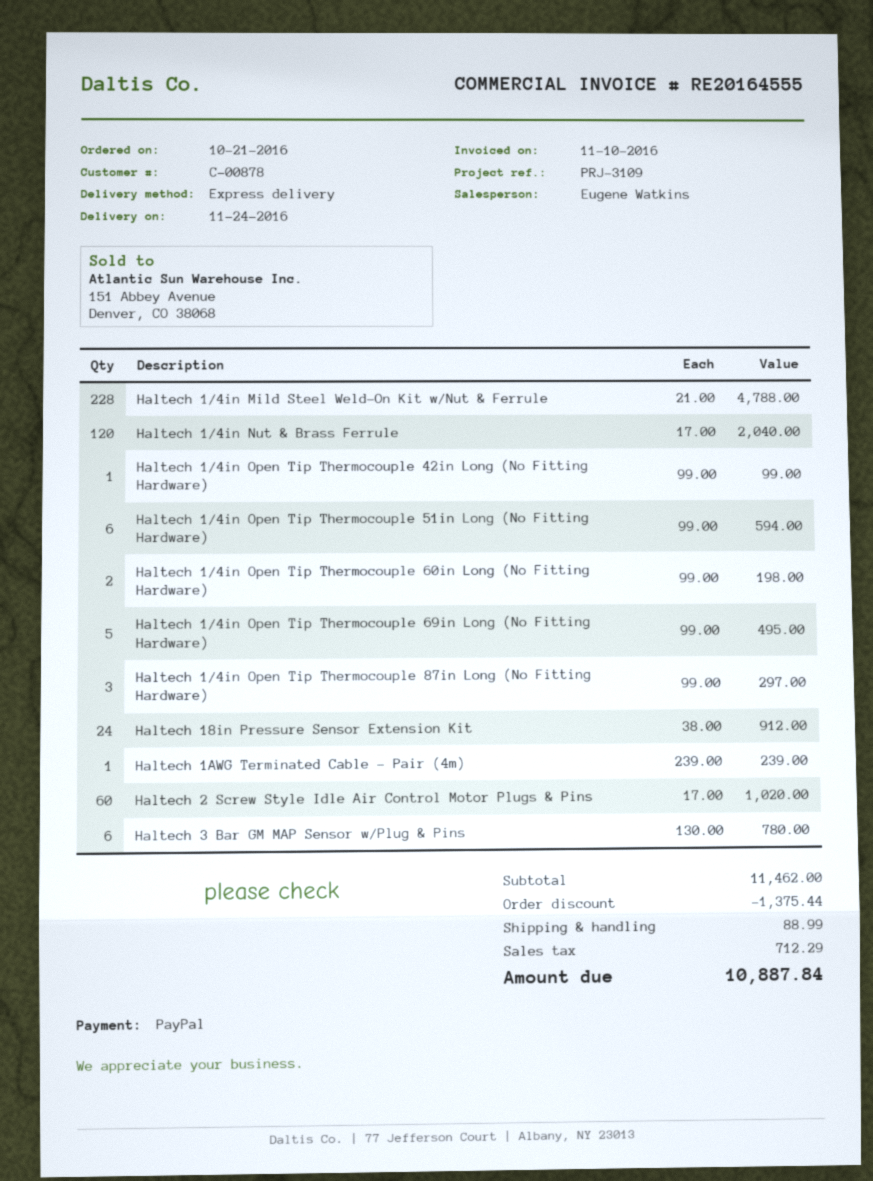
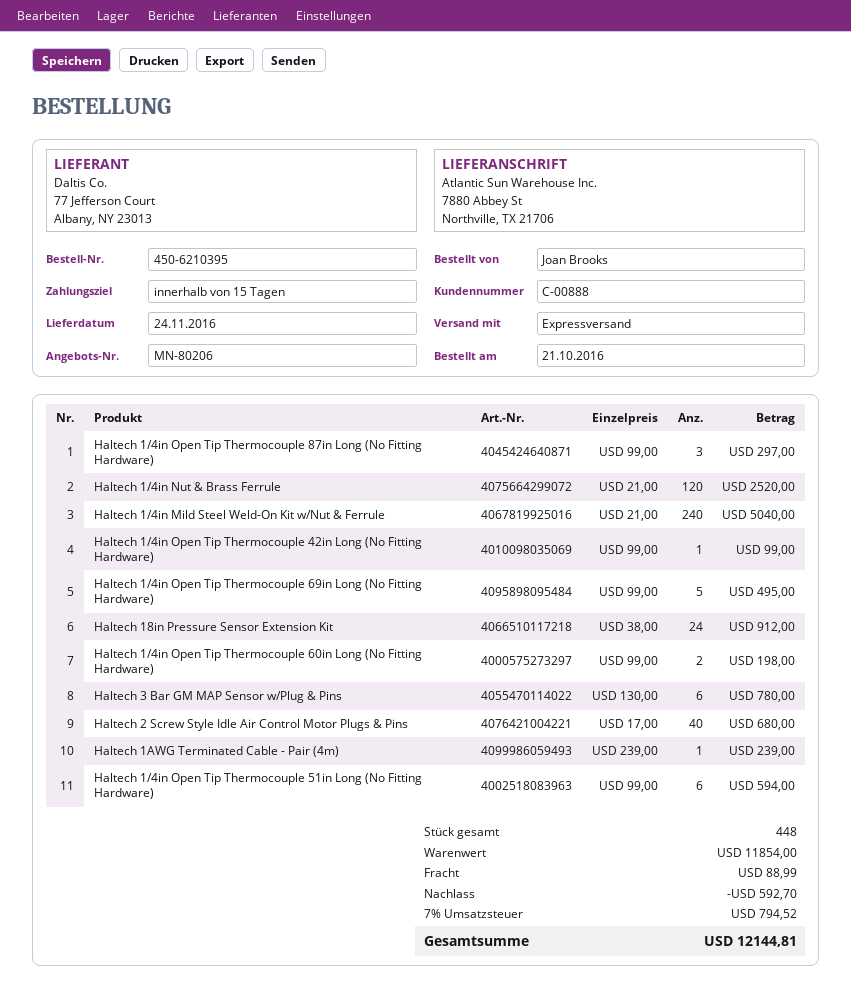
customer number: C-00878 -> C-00888
Haltech 1/4in Mild Steel Weld-On Kit w/Nut & Ferrule: 228 x 21.00 = 4788.00 -> 240 x 21.00 = 5040.00
Haltech 1/4in Nut & Brass Ferrule: 120 x 17.00 = 2040.00 -> 120 x 21.00 = 2520.00
Haltech 2 Screw Style Idle Air Control Motor Plugs & Pins: 60 x 17.00 = 1020.00 -> 40 x 17.00 = 680.00
subtotal: 11462.00 -> 11854.00
discount: 1375.44 -> 592.70
tax: 712.29 -> 794.52
total: 10887.84 -> 12144.81

